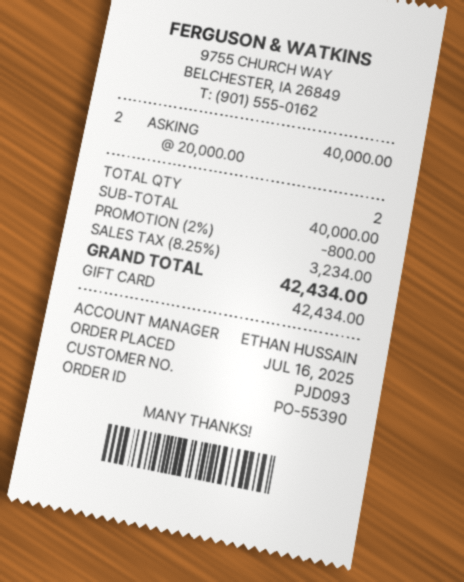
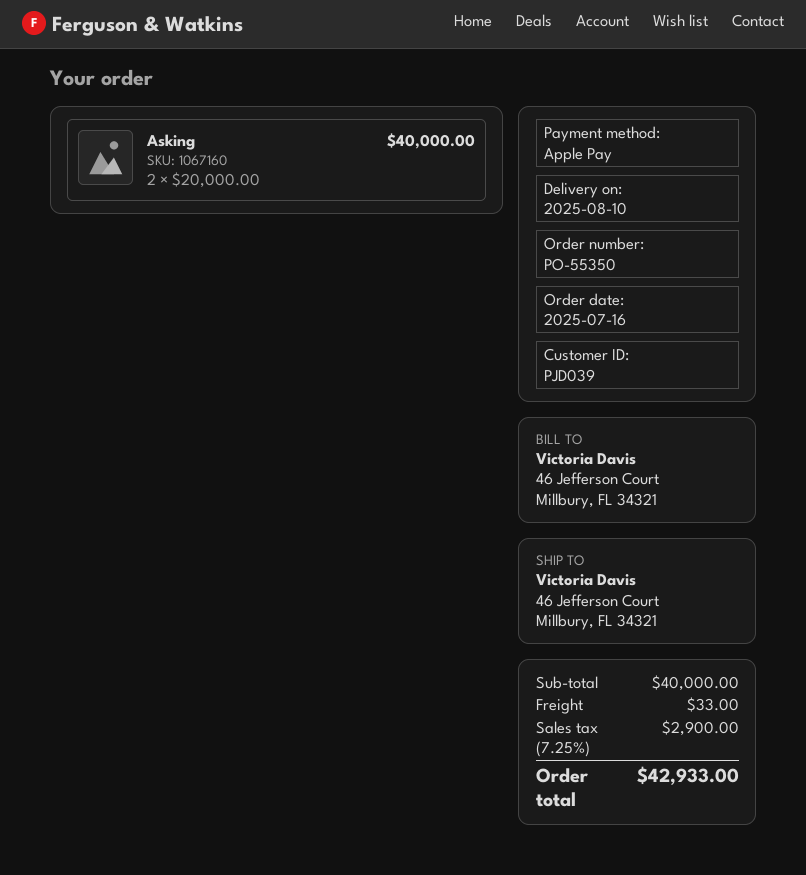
order number: PO-55390 -> PO-55350
customer number: PJD093 -> PJD039
payment method: gift card -> Apple Pay
discount: 2% = 800.00 -> none
shipping: none -> 33.00
tax: 8.25% = 3234.00 -> 7.25% = 2900.00
total: 42434.00 -> 42933.00

